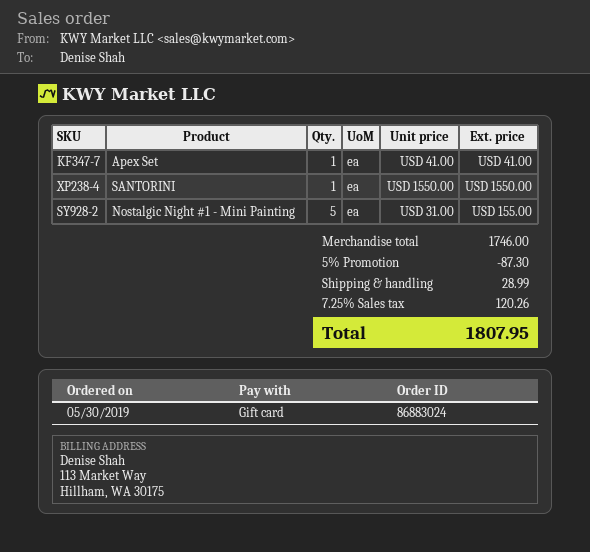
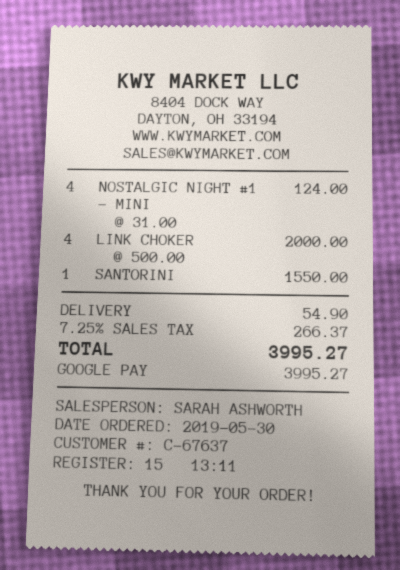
payment method: gift card -> Google Pay
Apex Set: 1 x 41.00 = 41.00 -> none
Nostalgic Night #1 - Mini Painting: 5 x 31.00 = 155.00 -> 4 x 31.00 = 124.00
LINK CHOKER: none -> 4 x 500.00 = 2000.00
discount: 5% = 87.30 -> none
shipping: 28.99 -> 54.90
tax: 7.25% = 120.26 -> 7.25% = 266.37
total: 1807.95 -> 3995.27

